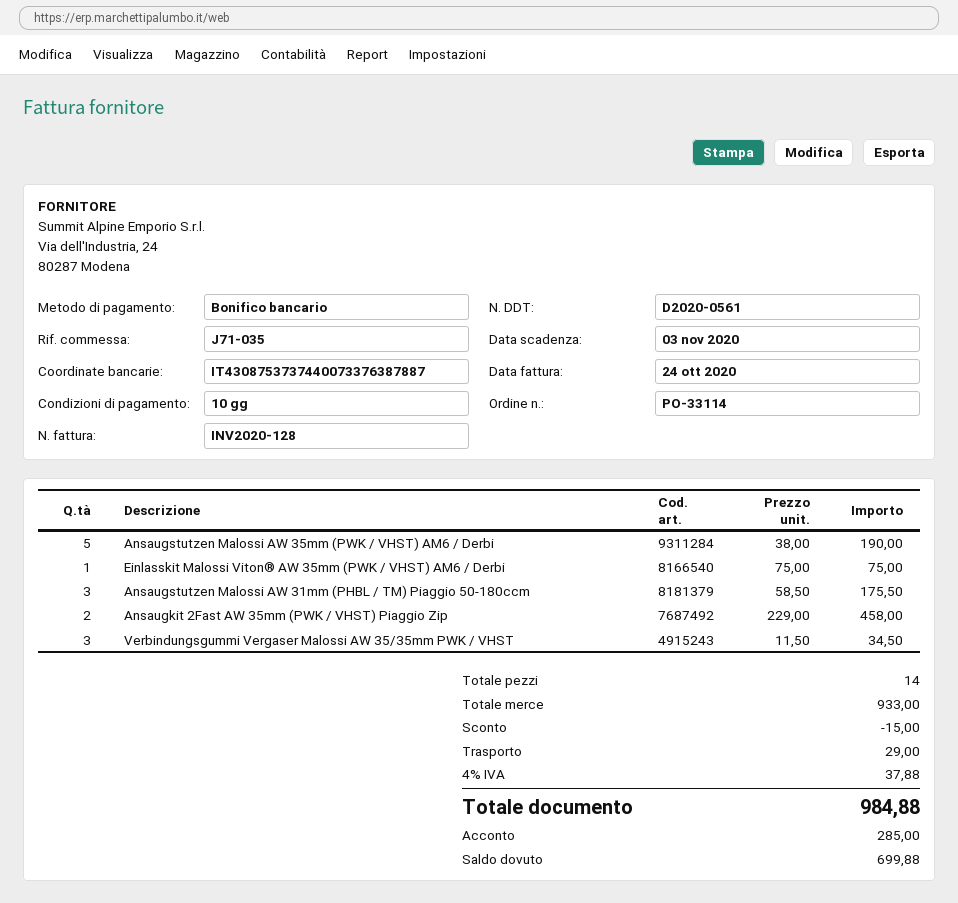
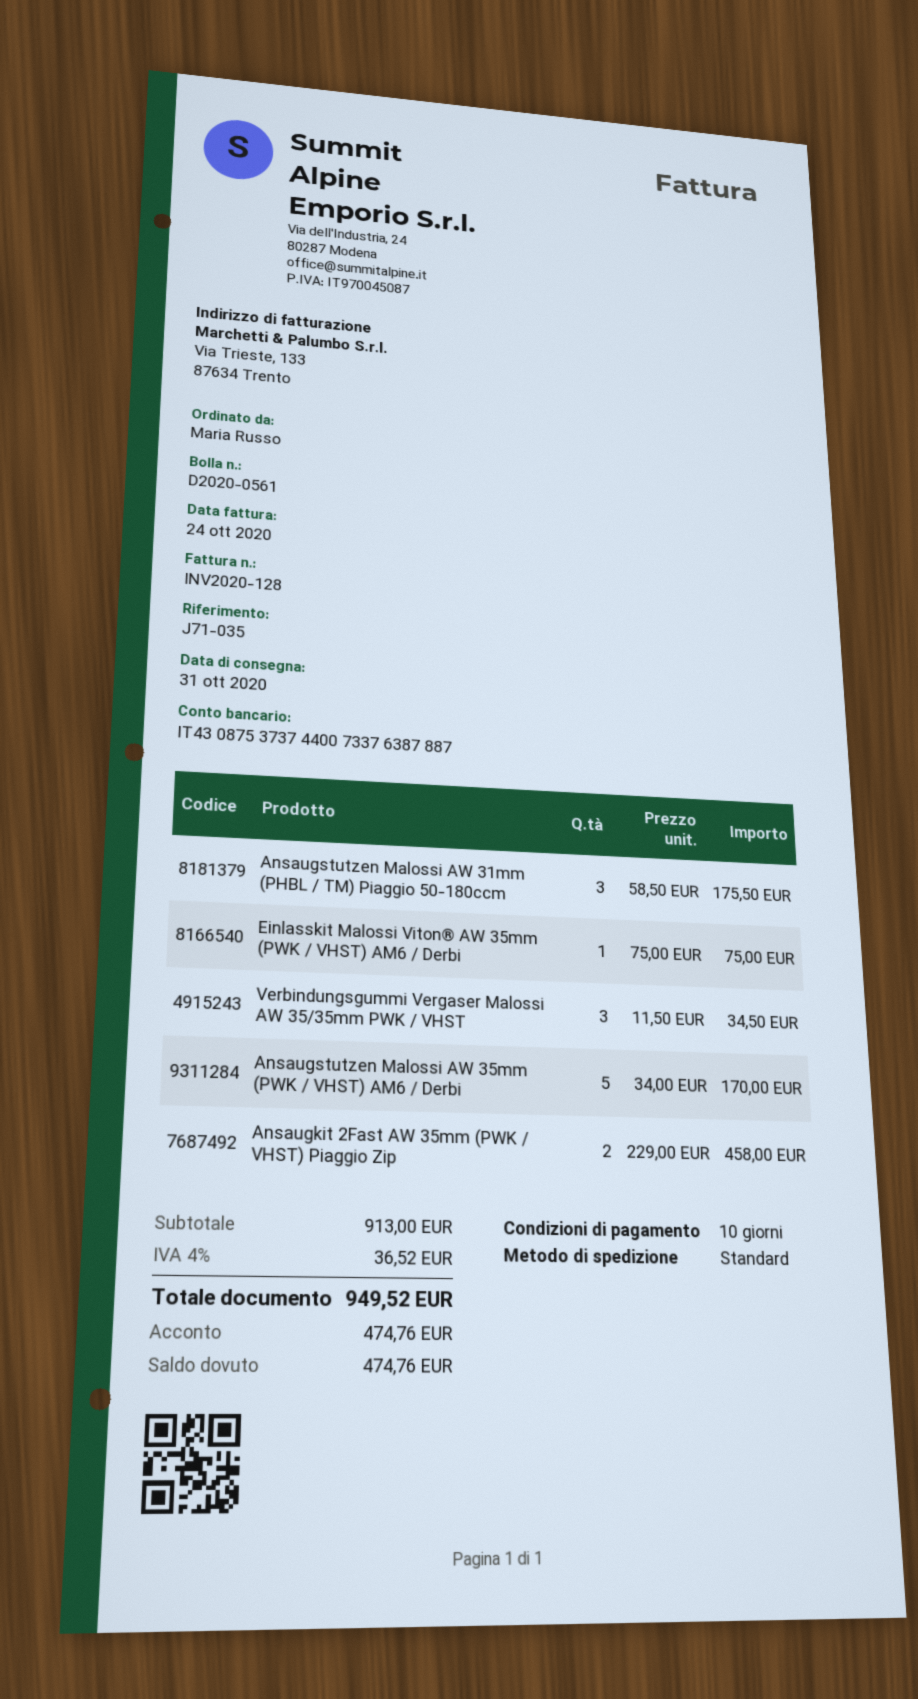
Ansaugstutzen Malossi AW 35mm (PWK / VHST) AM6 / Derbi: 5 x 38.00 = 190.00 -> 5 x 34.00 = 170.00
subtotal: 933.00 -> 913.00
discount: 15.00 -> none
shipping: 29.00 -> none
tax: 4% = 37.88 -> 4% = 36.52
total: 984.88 -> 949.52
deposit: 285.00 -> 474.76
balance: 699.88 -> 474.76

